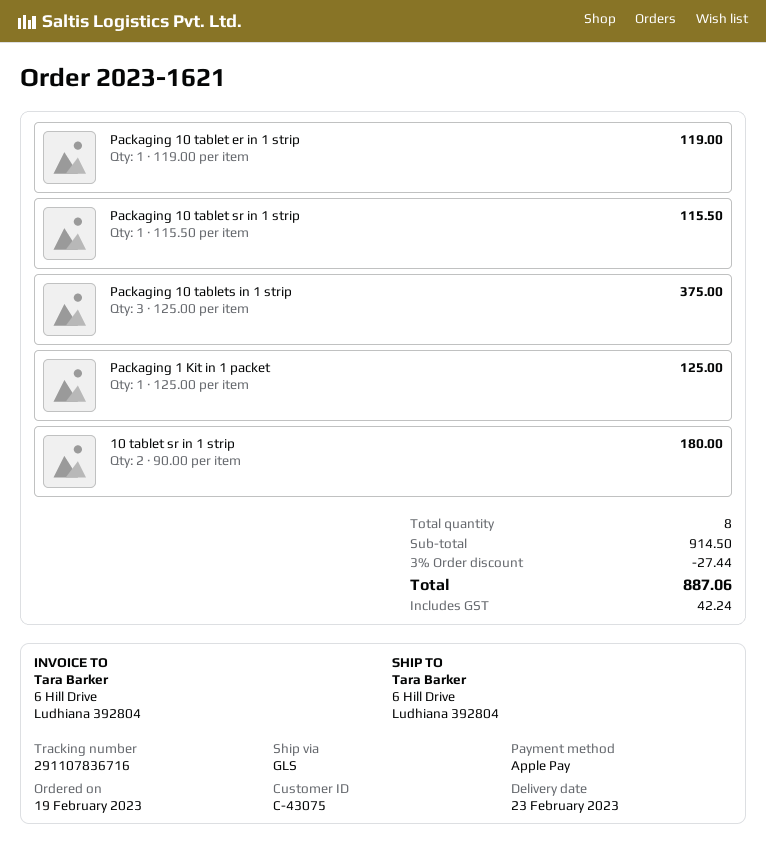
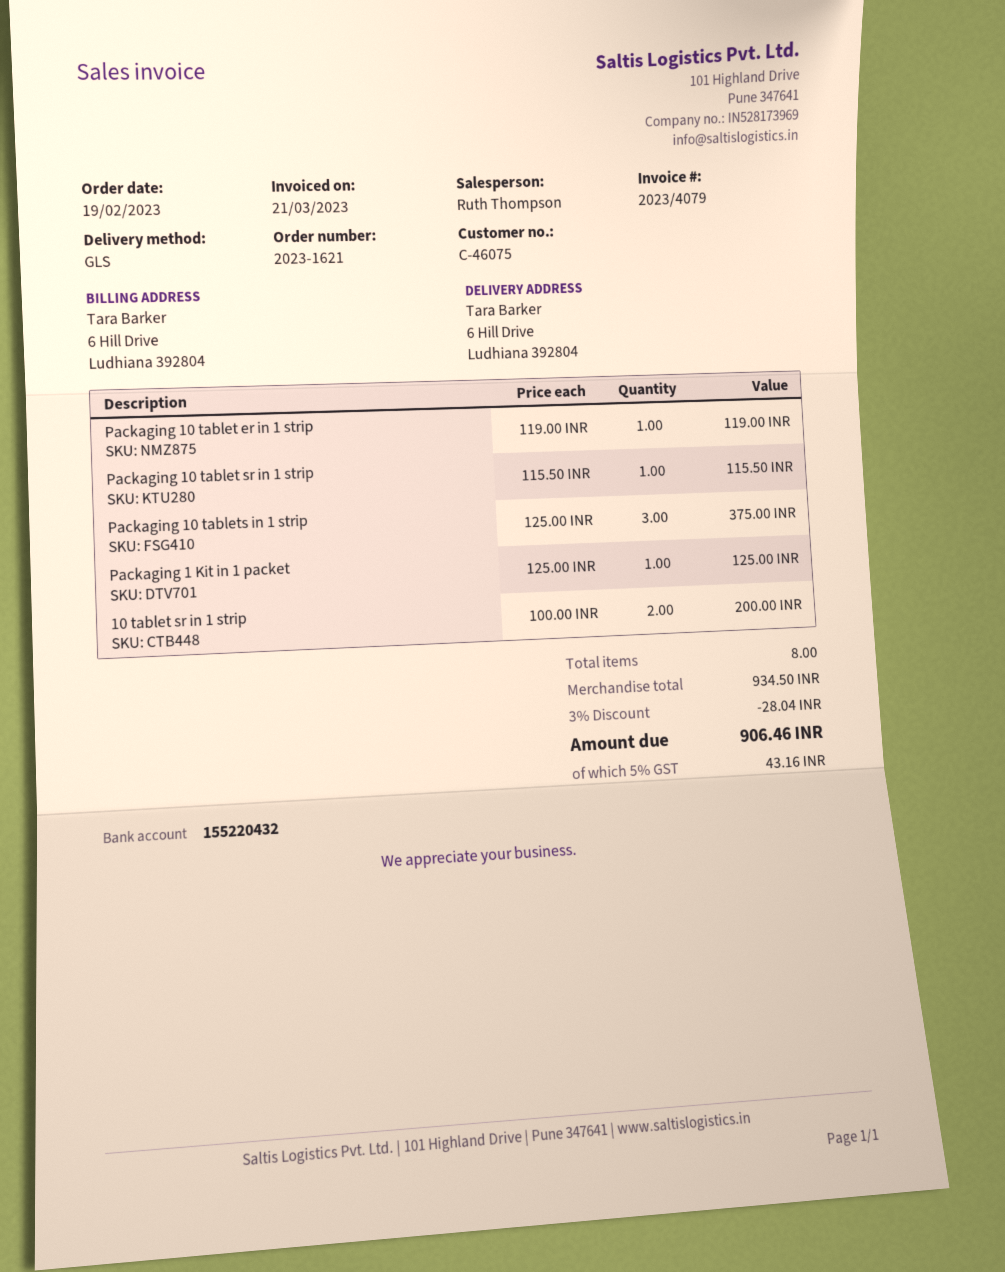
customer number: C-43075 -> C-46075
10 tablet sr in 1 strip: 2 x 90.00 = 180.00 -> 2 x 100.00 = 200.00
subtotal: 914.50 -> 934.50
discount: 3% = 27.44 -> 3% = 28.04
tax: 42.24 -> 43.16
total: 887.06 -> 906.46

